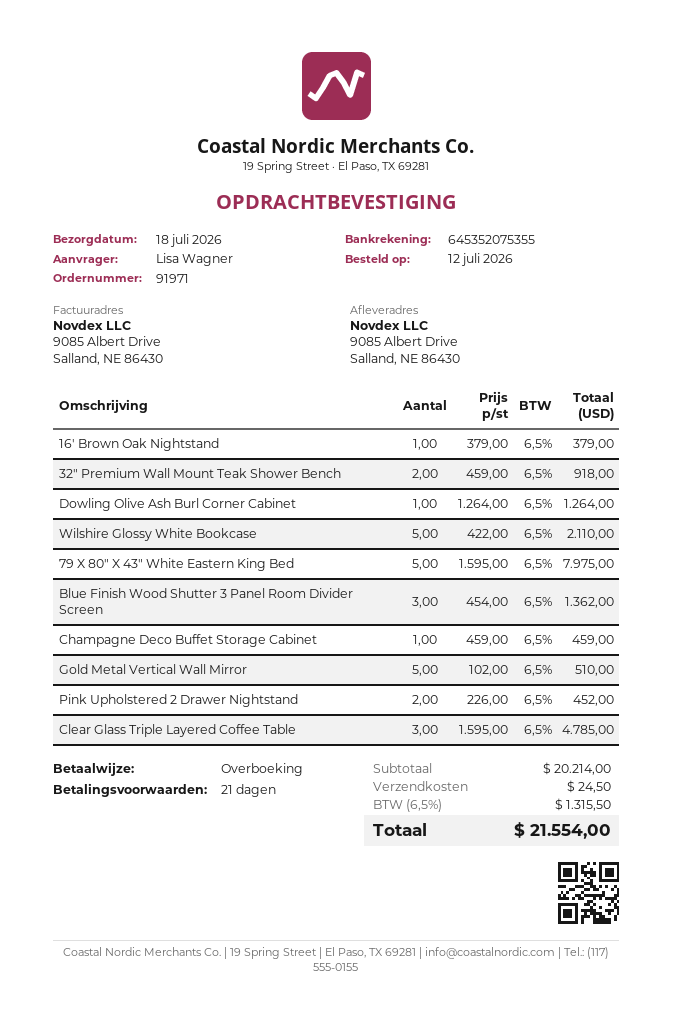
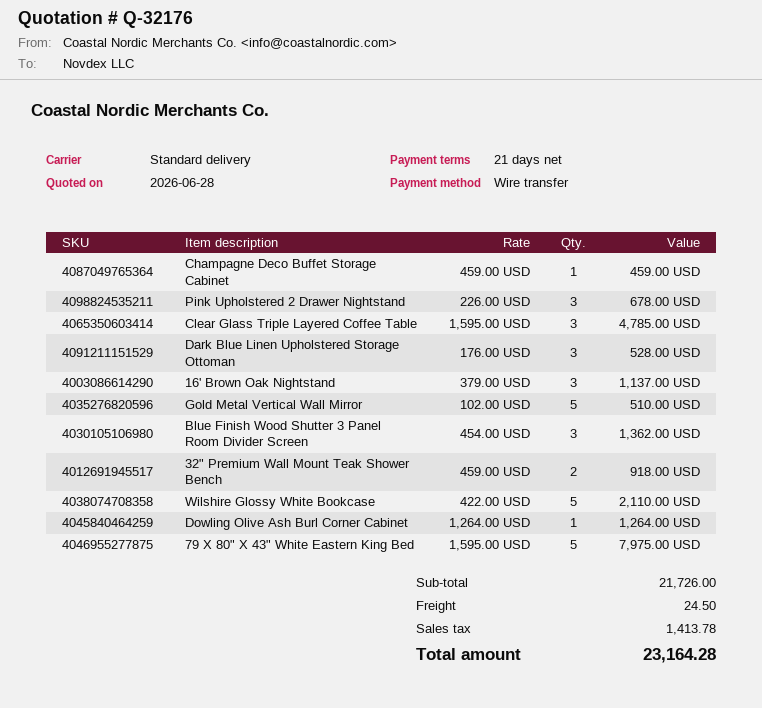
16' Brown Oak Nightstand: 1 x 379.00 = 379.00 -> 3 x 379.00 = 1137.00
Pink Upholstered 2 Drawer Nightstand: 2 x 226.00 = 452.00 -> 3 x 226.00 = 678.00
Dark Blue Linen Upholstered Storage Ottoman: none -> 3 x 176.00 = 528.00
subtotal: 20214.00 -> 21726.00
tax: 1315.50 -> 1413.78
total: 21554.00 -> 23164.28

